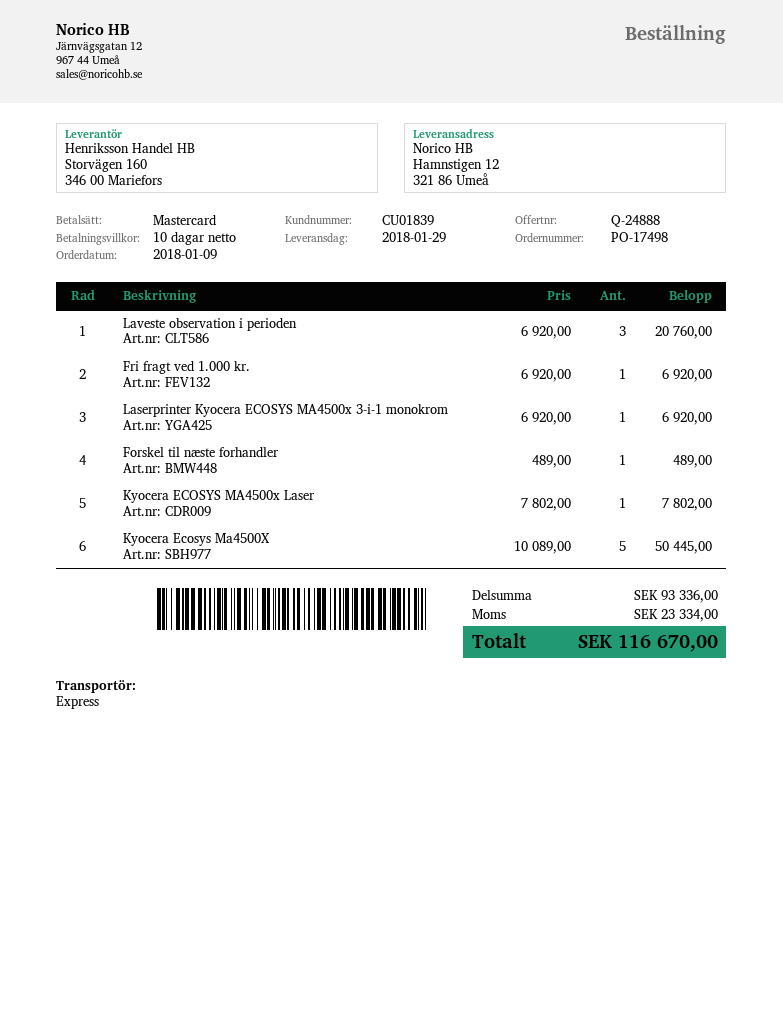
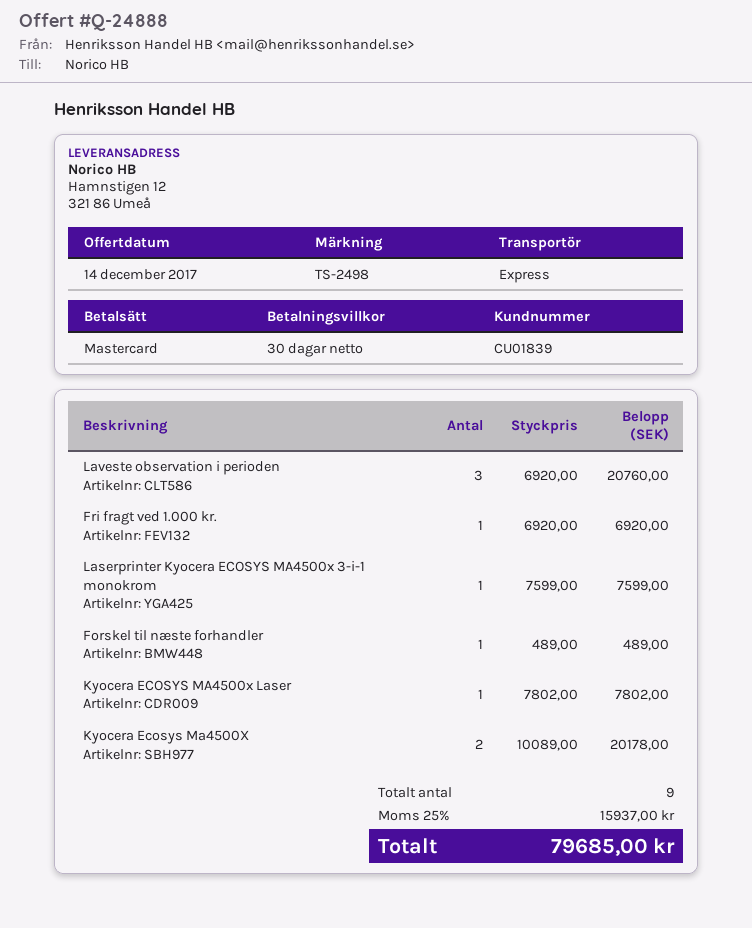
payment terms: 10 days -> 30 days
Laserprinter Kyocera ECOSYS MA4500x 3-i-1 monokrom: 1 x 6920.00 = 6920.00 -> 1 x 7599.00 = 7599.00
Kyocera Ecosys Ma4500X: 5 x 10089.00 = 50445.00 -> 2 x 10089.00 = 20178.00
tax: 23334.00 -> 15937.00
total: 116670.00 -> 79685.00

